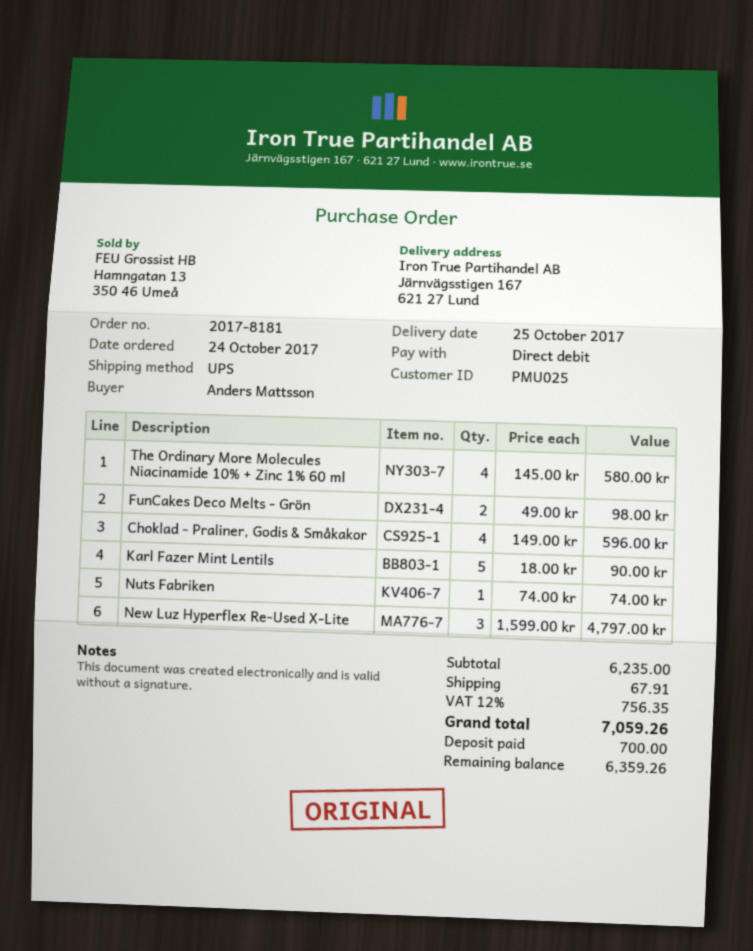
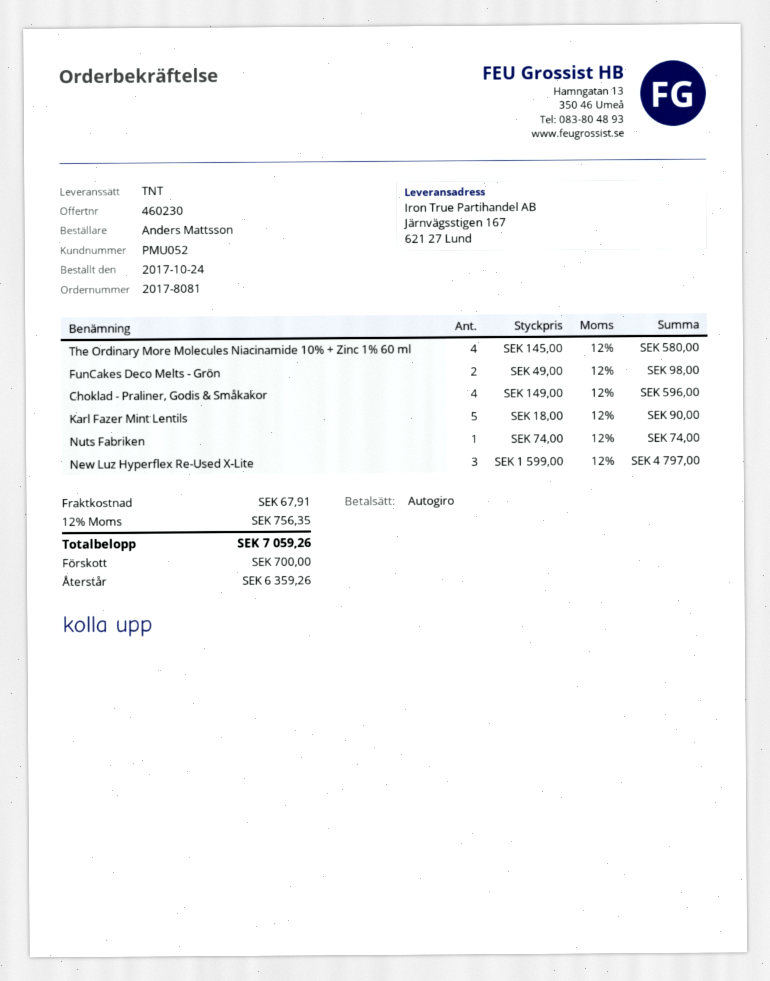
order number: 2017-8181 -> 2017-8081
customer number: PMU025 -> PMU052
shipping method: UPS -> TNT

